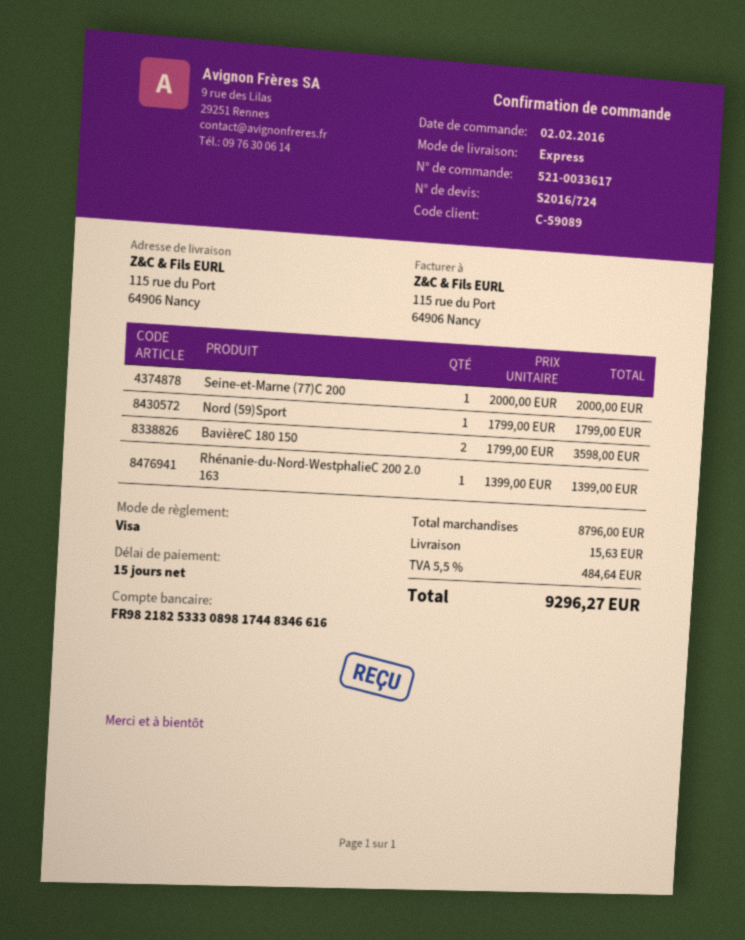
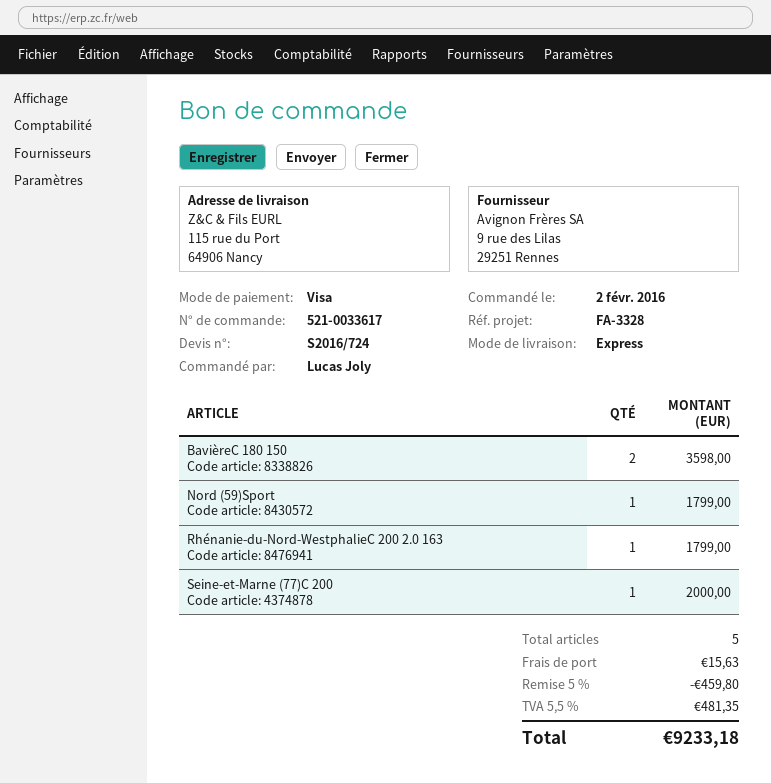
Rhénanie-du-Nord-WestphalieC 200 2.0 163: 1 for 1399.00 -> 1 for 1799.00
discount: none -> 5% = 459.80
tax: 5.5% = 484.64 -> 5.5% = 481.35
total: 9296.27 -> 9233.18

